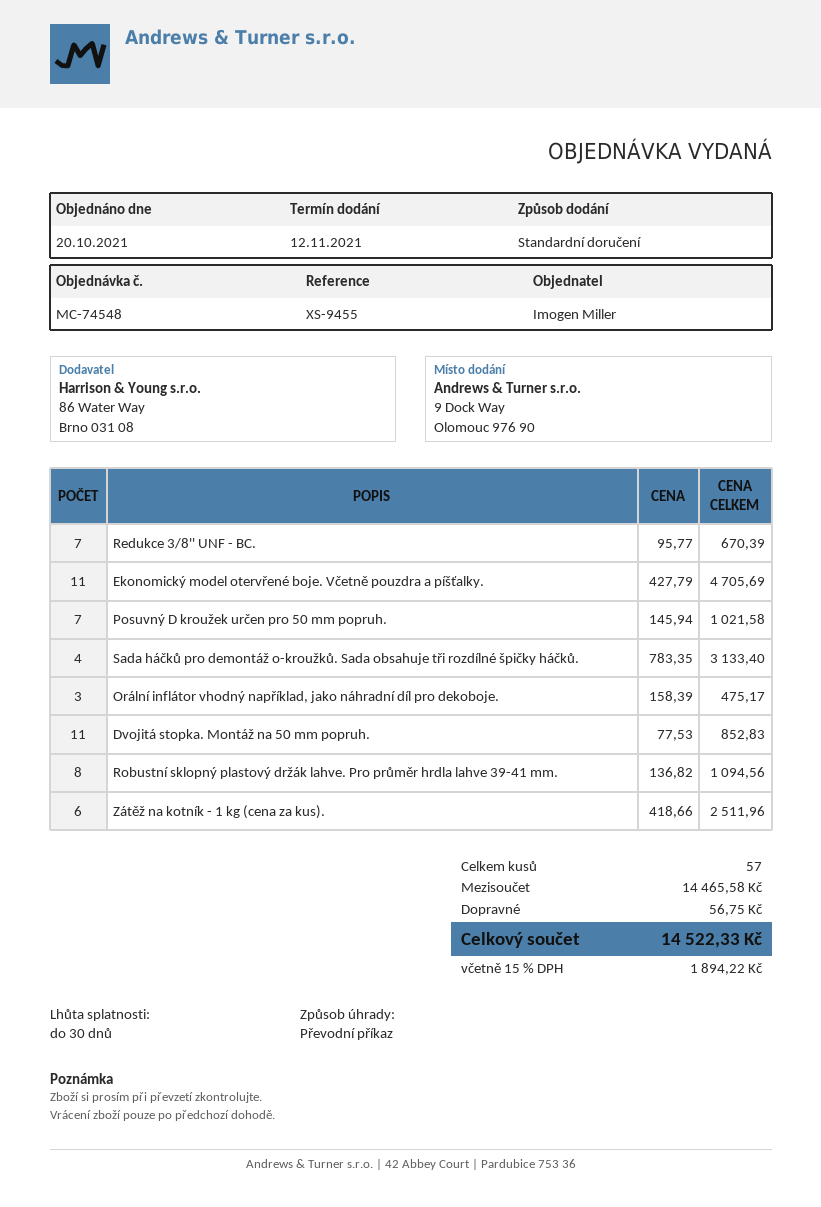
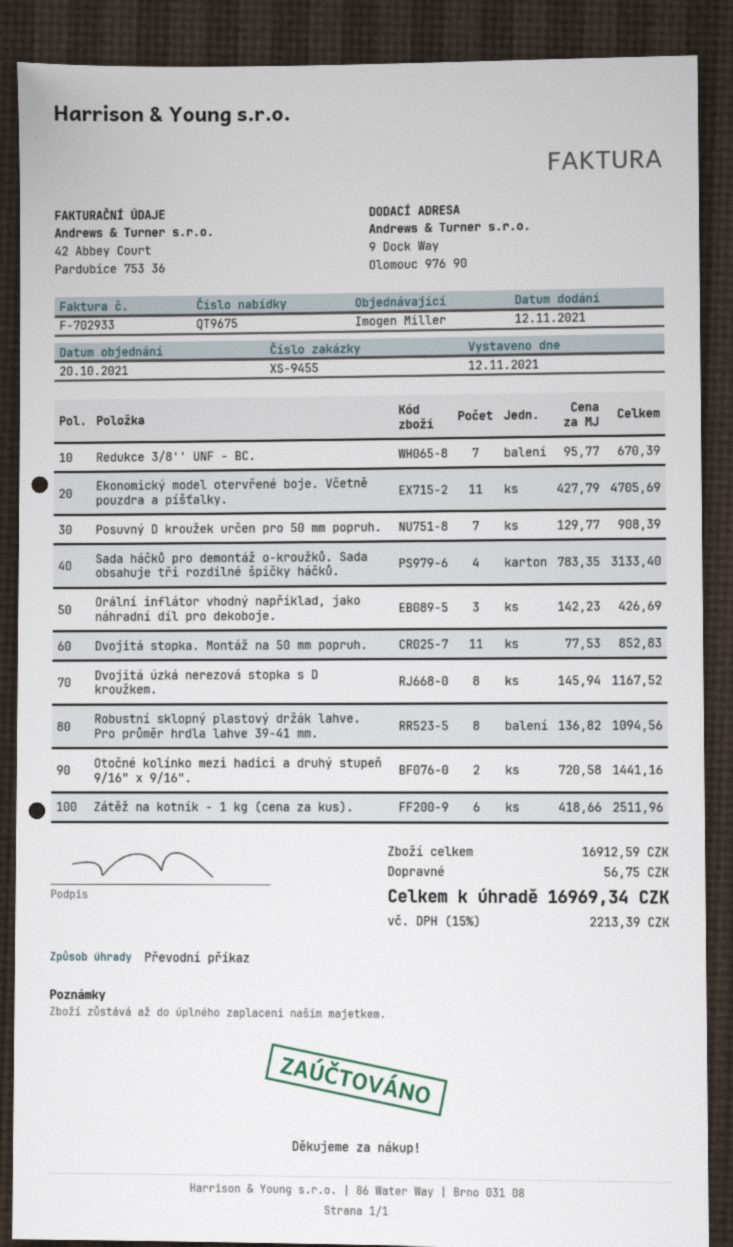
Posuvný D kroužek určen pro 50 mm popruh.: 7 x 145.94 = 1021.58 -> 7 x 129.77 = 908.39
Orální inflátor vhodný například, jako náhradní díl pro dekoboje.: 3 x 158.39 = 475.17 -> 3 x 142.23 = 426.69
Dvojitá úzká nerezová stopka s D kroužkem.: none -> 8 x 145.94 = 1167.52
Otočné kolínko mezi hadici a druhý stupeň 9/16" x 9/16".: none -> 2 x 720.58 = 1441.16
subtotal: 14465.58 -> 16912.59
tax: 15% = 1894.22 -> 15% = 2213.39
total: 14522.33 -> 16969.34

